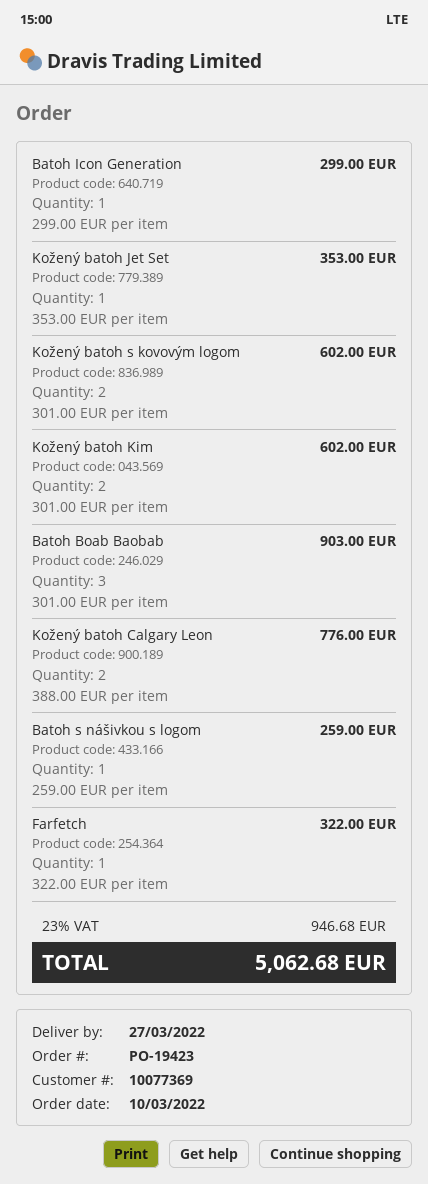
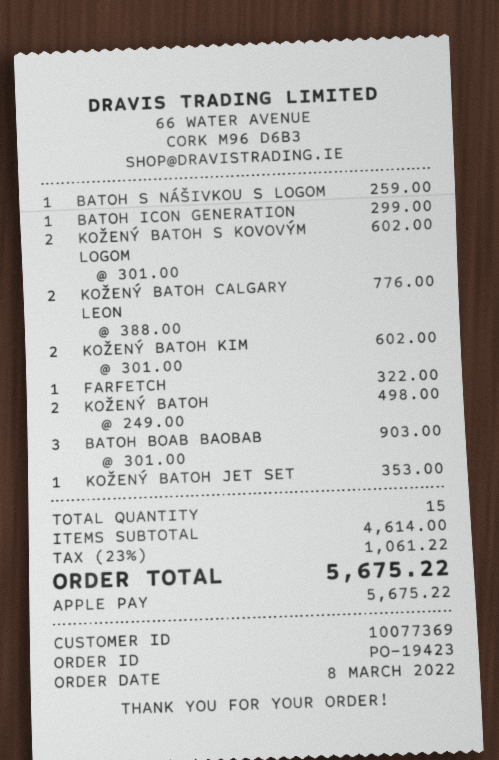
order date: 2022-03-10 -> 2022-03-08
KOŽENÝ BATOH: none -> 2 x 249.00 = 498.00
tax: 23% = 946.68 -> 23% = 1061.22
total: 5062.68 -> 5675.22

